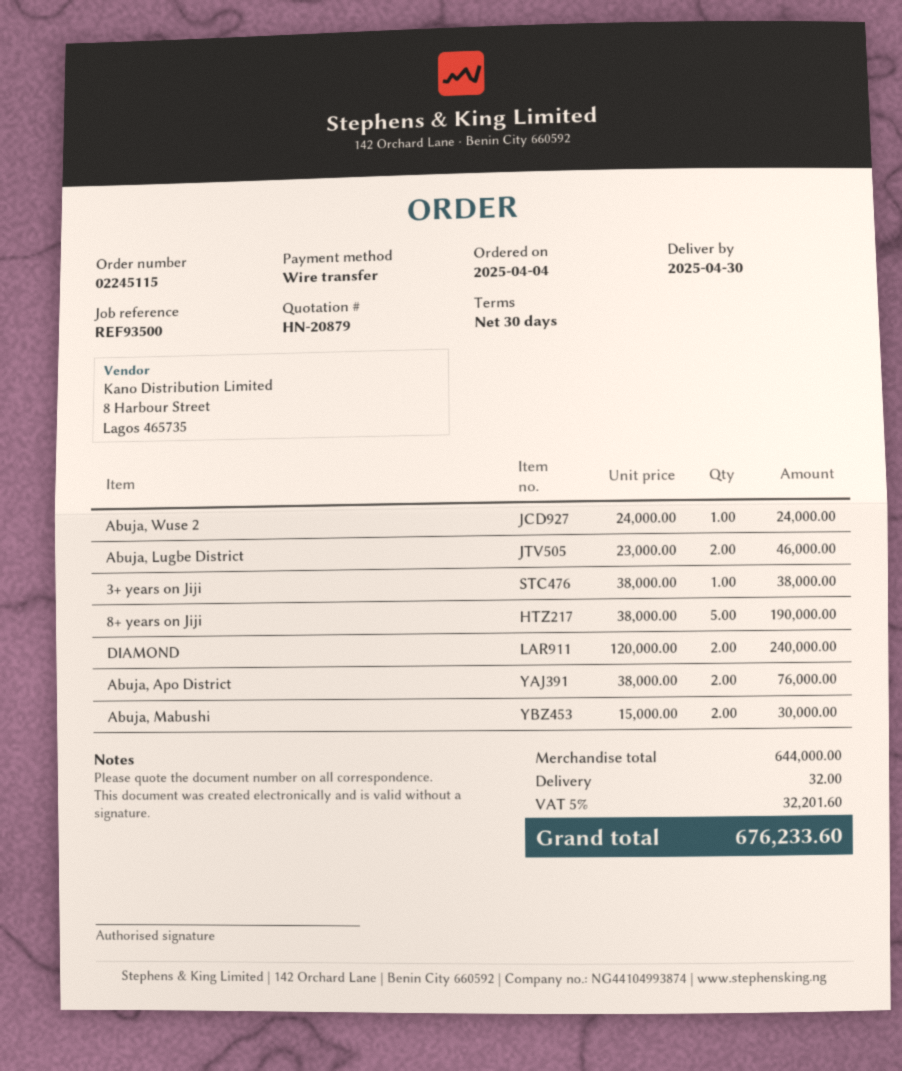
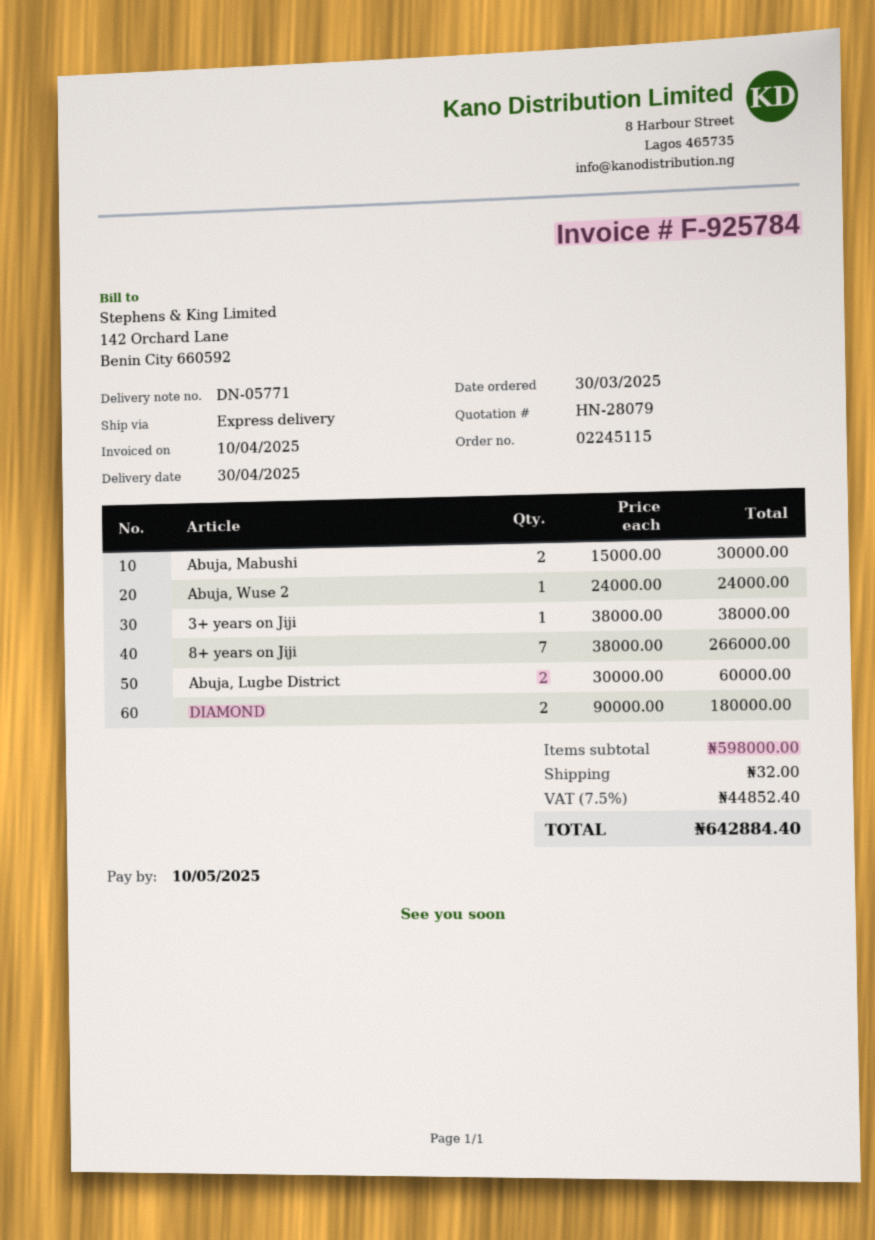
quote number: HN-20879 -> HN-28079
order date: 2025-04-04 -> 2025-03-30
Abuja, Lugbe District: 2 x 23000.00 = 46000.00 -> 2 x 30000.00 = 60000.00
8+ years on Jiji: 5 x 38000.00 = 190000.00 -> 7 x 38000.00 = 266000.00
DIAMOND: 2 x 120000.00 = 240000.00 -> 2 x 90000.00 = 180000.00
Abuja, Apo District: 2 x 38000.00 = 76000.00 -> none
subtotal: 644000.00 -> 598000.00
tax: 5% = 32201.60 -> 7.5% = 44852.40
total: 676233.60 -> 642884.40

